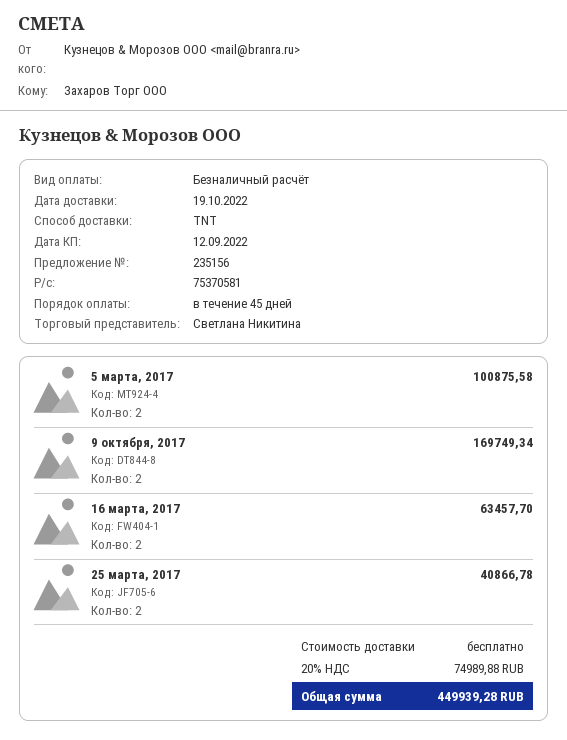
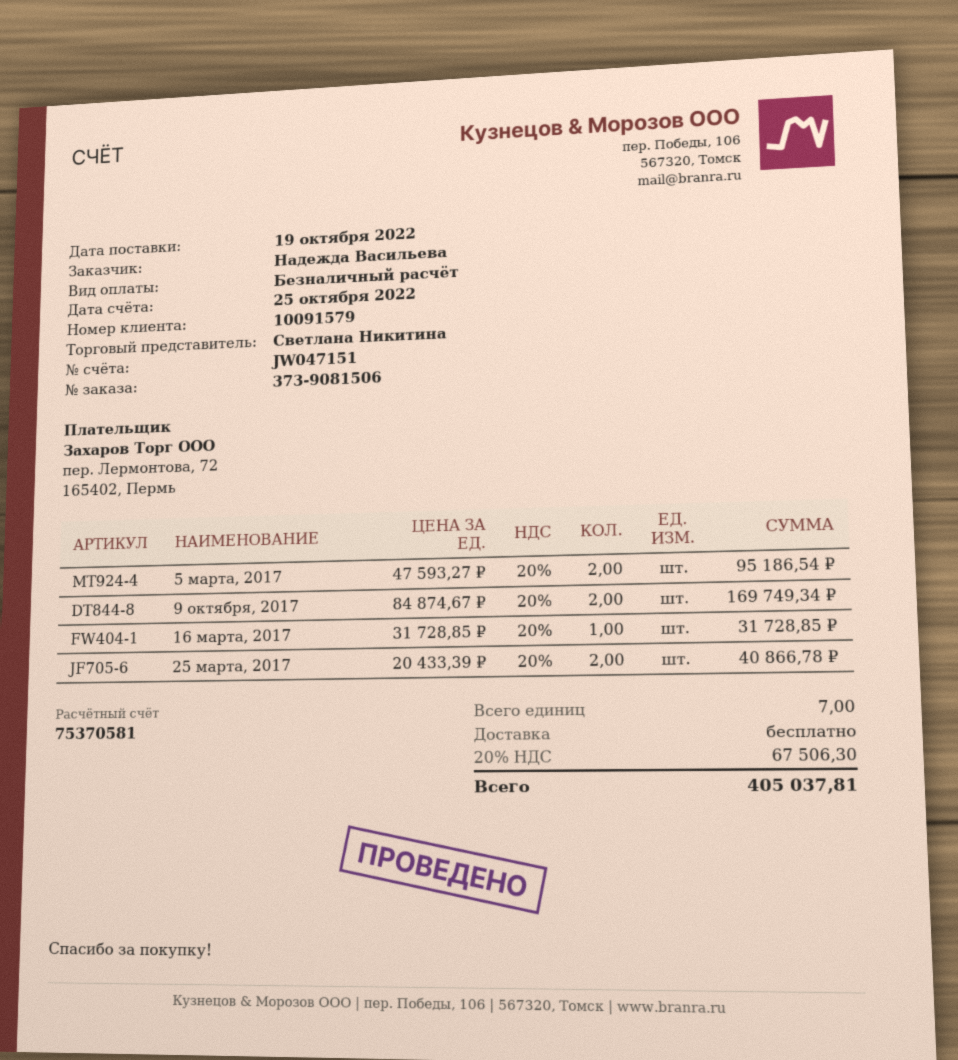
5 марта, 2017: 2 for 100875.58 -> 2 for 95186.54
16 марта, 2017: 2 for 63457.70 -> 1 for 31728.85
tax: 20% = 74989.88 -> 20% = 67506.30
total: 449939.28 -> 405037.81

